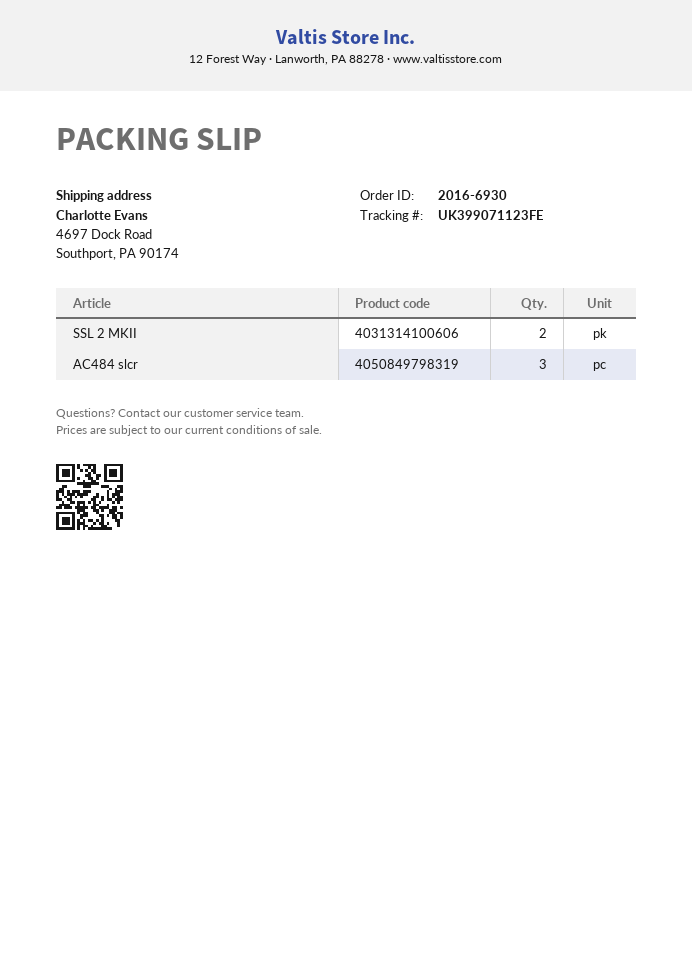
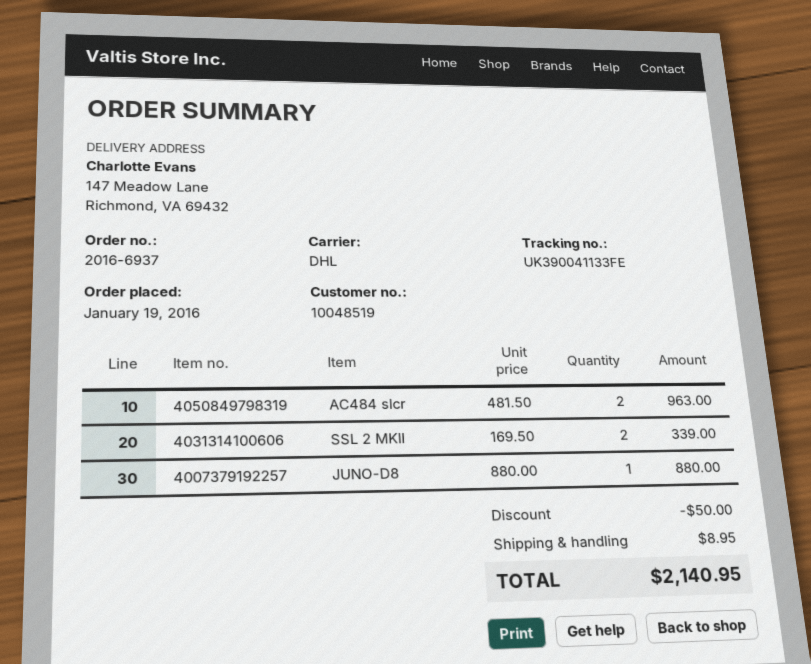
order number: 2016-6930 -> 2016-6937
tracking number: UK399071123FE -> UK390041133FE
ship to: 4697 Dock Road, Southport, PA 90174 -> 147 Meadow Lane, Richmond, VA 69432
AC484 slcr: 3 -> 2
JUNO-D8: none -> 1

